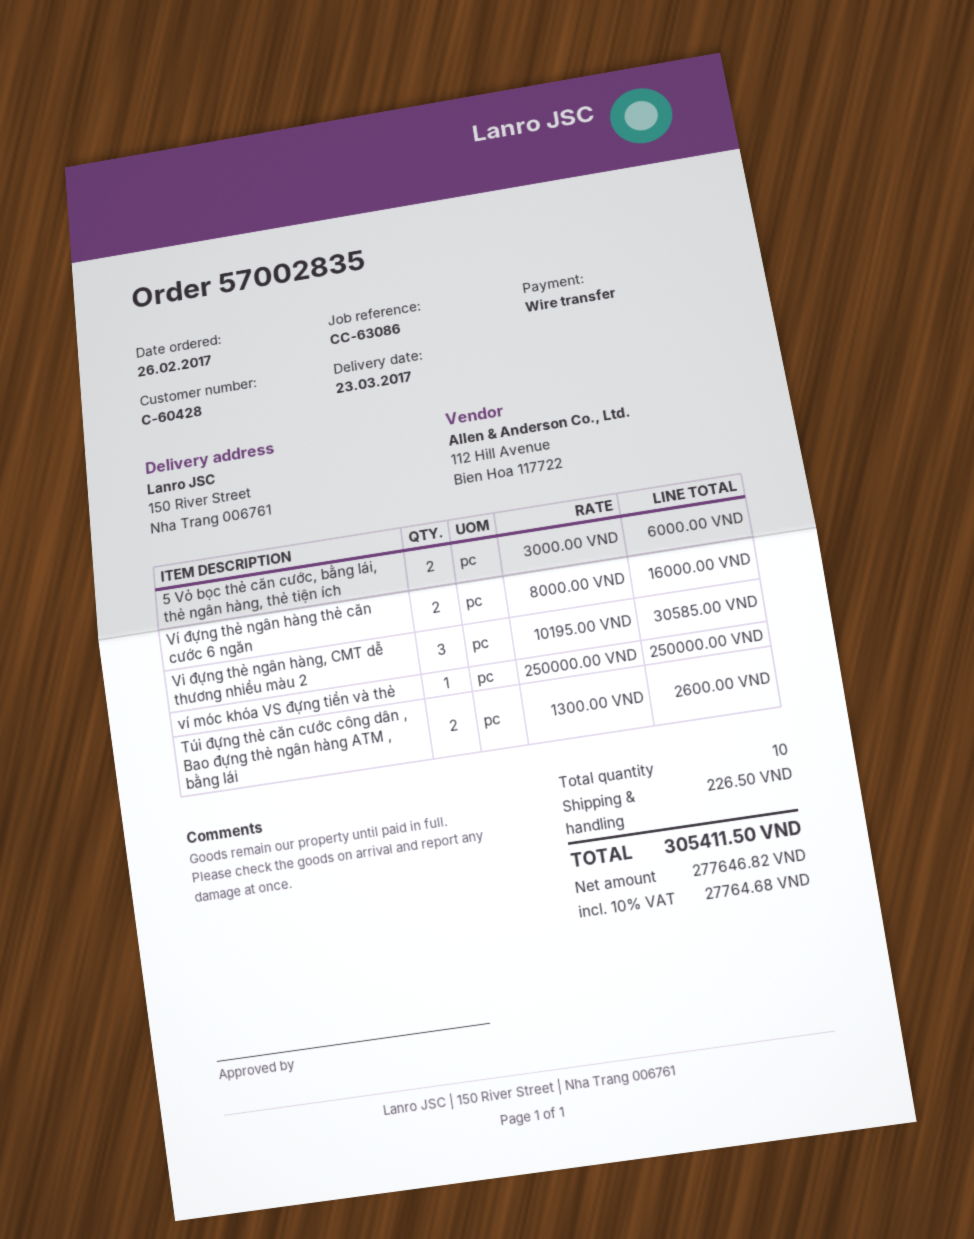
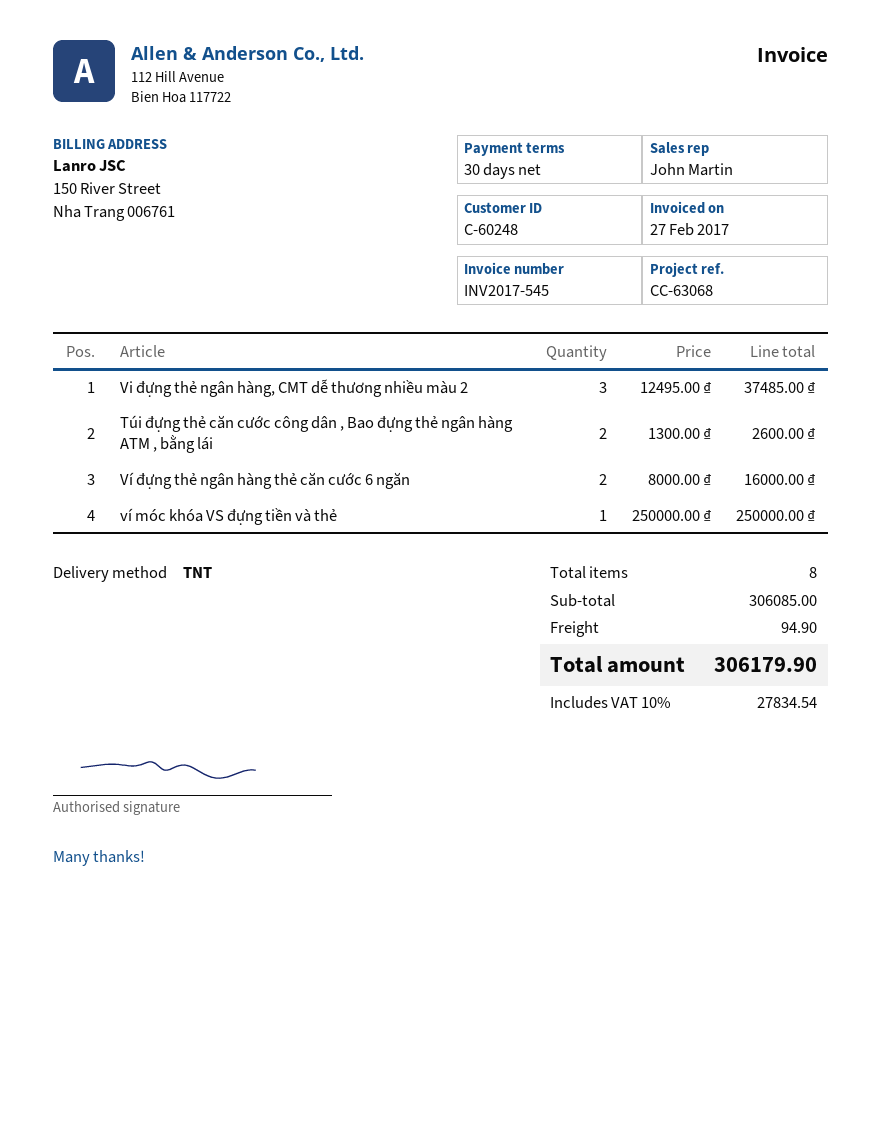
customer number: C-60428 -> C-60248
reference: CC-63086 -> CC-63068
5 Vỏ bọc thẻ căn cước, bằng lái, thẻ ngân hàng, thẻ tiện ích: 2 x 3000.00 = 6000.00 -> none
Vi đựng thẻ ngân hàng, CMT dễ thương nhiều màu 2: 3 x 10195.00 = 30585.00 -> 3 x 12495.00 = 37485.00
total quantity: 10 -> 8
shipping: 226.50 -> 94.90
tax: 10% = 27764.68 -> 10% = 27834.54
total: 305411.50 -> 306179.90

